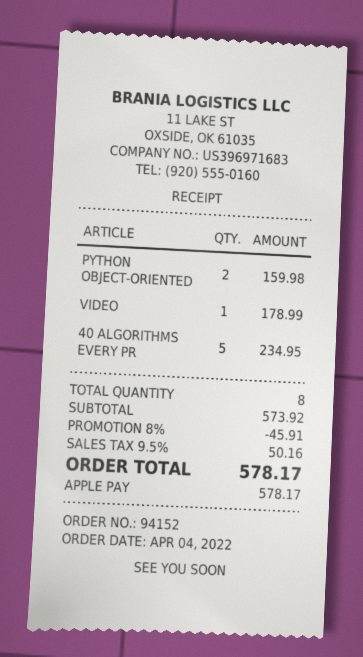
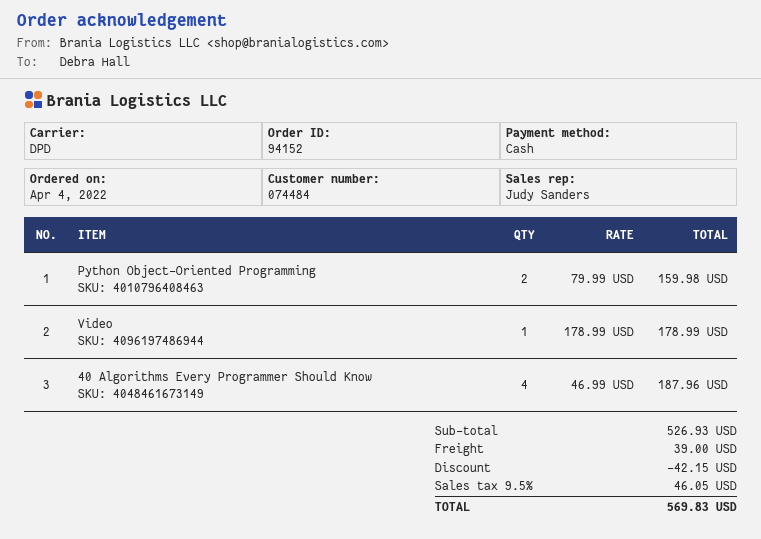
payment method: Apple Pay -> cash
40 ALGORITHMS EVERY PR: 5 for 234.95 -> 4 for 187.96
subtotal: 573.92 -> 526.93
discount: 45.91 -> 42.15
shipping: none -> 39.00
tax: 9.5% = 50.16 -> 9.5% = 46.05
total: 578.17 -> 569.83

